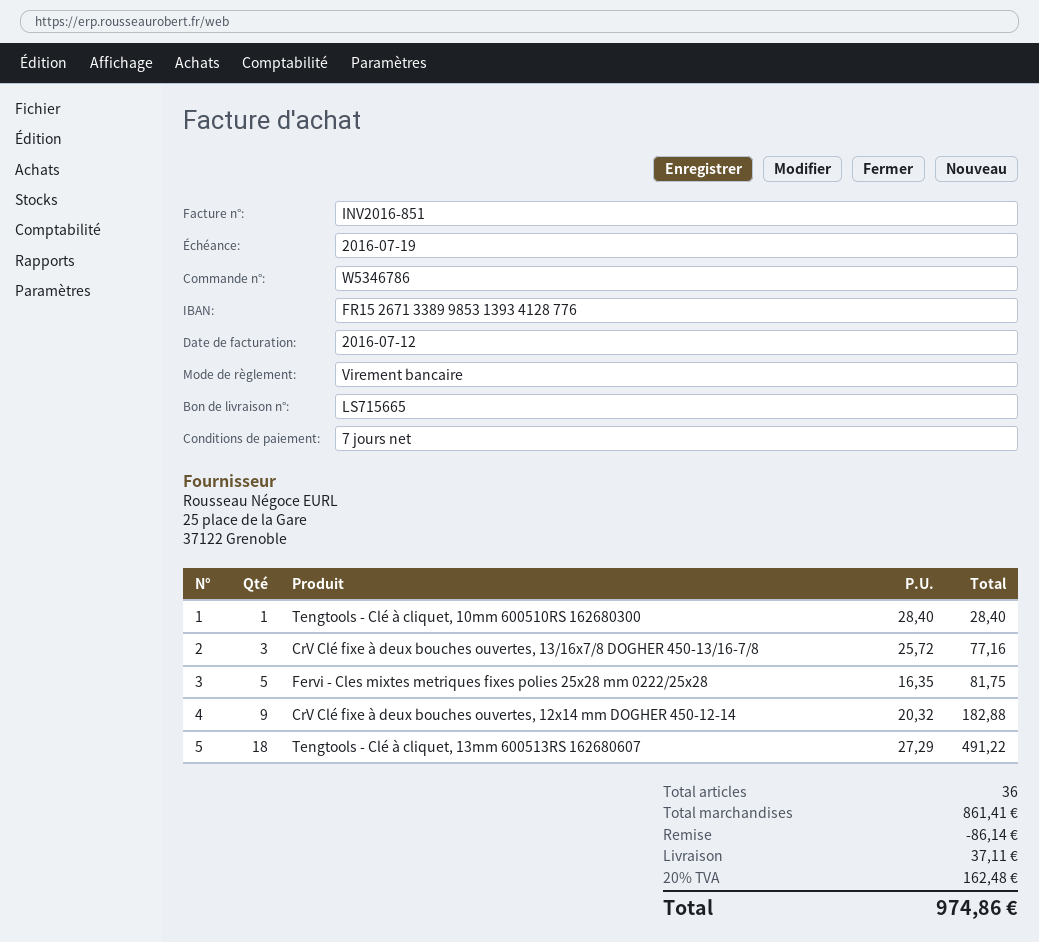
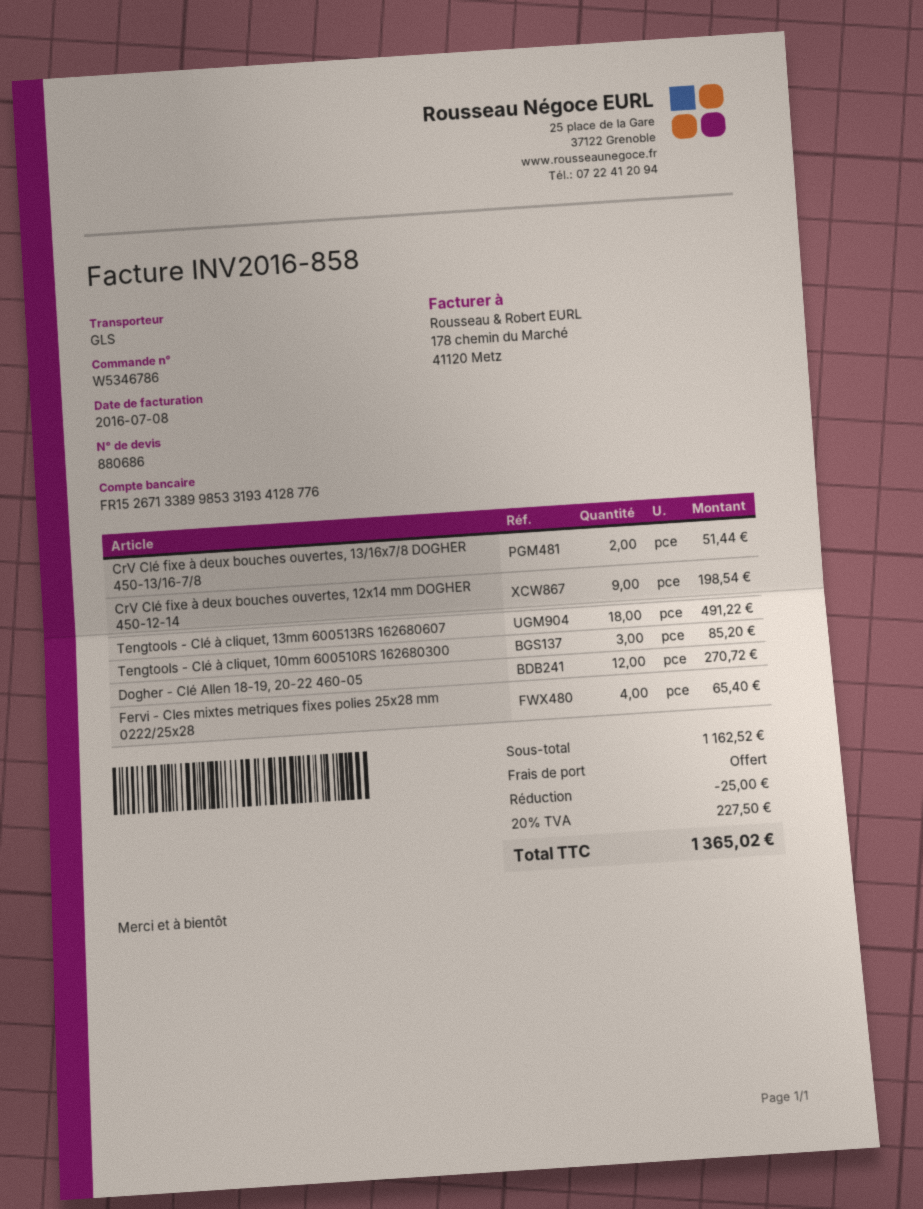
invoice number: INV2016-851 -> INV2016-858
invoice date: 2016-07-12 -> 2016-07-08
bank account: FR1526713389985313934128776 -> FR1526713389985331934128776
Tengtools - Clé à cliquet, 10mm 600510RS 162680300: 1 for 28.40 -> 3 for 85.20
CrV Clé fixe à deux bouches ouvertes, 13/16x7/8 DOGHER 450-13/16-7/8: 3 for 77.16 -> 2 for 51.44
Fervi - Cles mixtes metriques fixes polies 25x28 mm 0222/25x28: 5 for 81.75 -> 4 for 65.40
CrV Clé fixe à deux bouches ouvertes, 12x14 mm DOGHER 450-12-14: 9 for 182.88 -> 9 for 198.54
Dogher - Clé Allen 18-19, 20-22 460-05: none -> 12 for 270.72
subtotal: 861.41 -> 1162.52
discount: 86.14 -> 25.00
shipping: 37.11 -> 0.00
tax: 20% = 162.48 -> 20% = 227.50
total: 974.86 -> 1365.02

